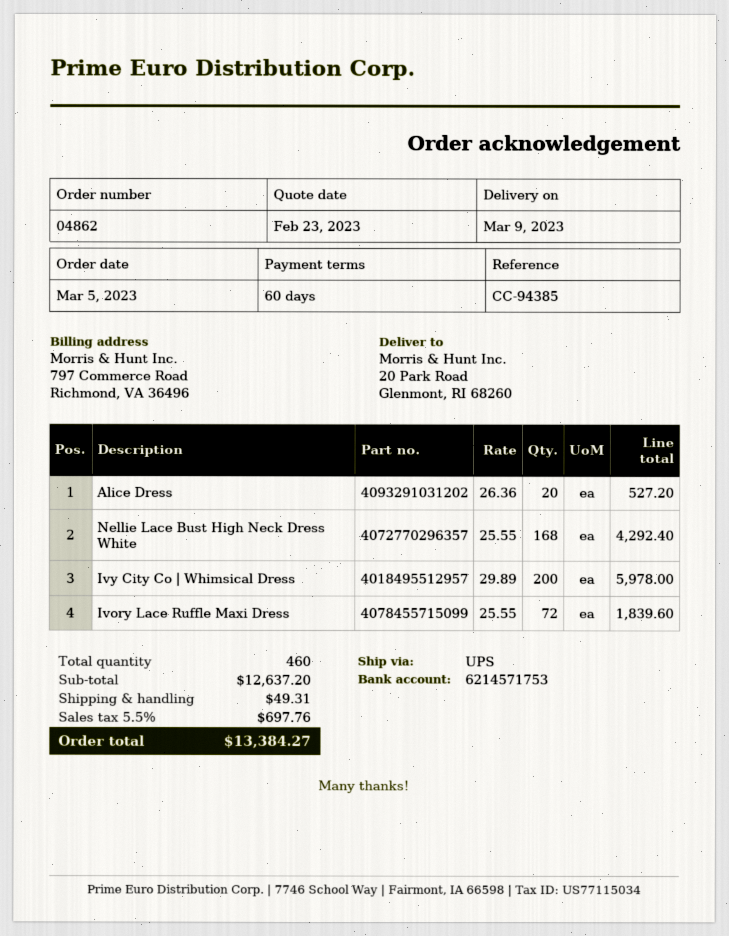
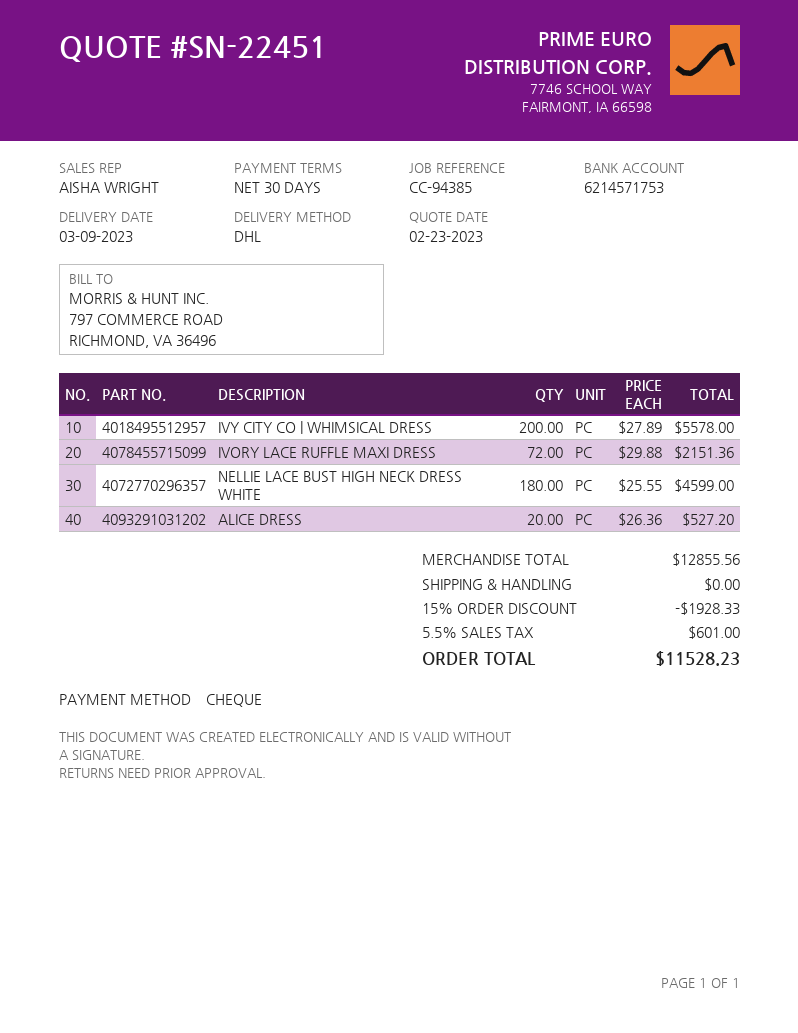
payment terms: 60 days -> 30 days
shipping method: UPS -> DHL
Nellie Lace Bust High Neck Dress White: 168 x 25.55 = 4292.40 -> 180 x 25.55 = 4599.00
Ivy City Co | Whimsical Dress: 200 x 29.89 = 5978.00 -> 200 x 27.89 = 5578.00
Ivory Lace Ruffle Maxi Dress: 72 x 25.55 = 1839.60 -> 72 x 29.88 = 2151.36
subtotal: 12637.20 -> 12855.56
discount: none -> 15% = 1928.33
shipping: 49.31 -> 0.00
tax: 5.5% = 697.76 -> 5.5% = 601.00
total: 13384.27 -> 11528.23

